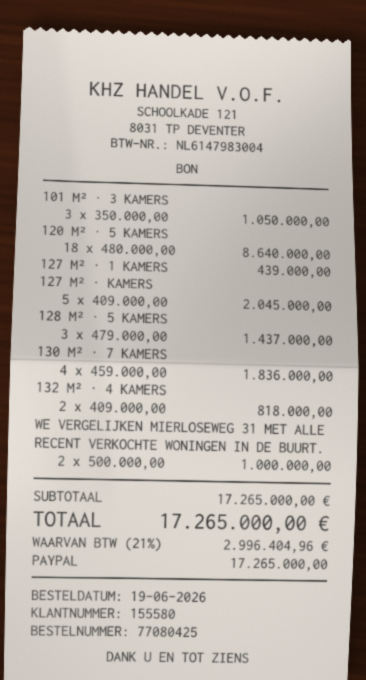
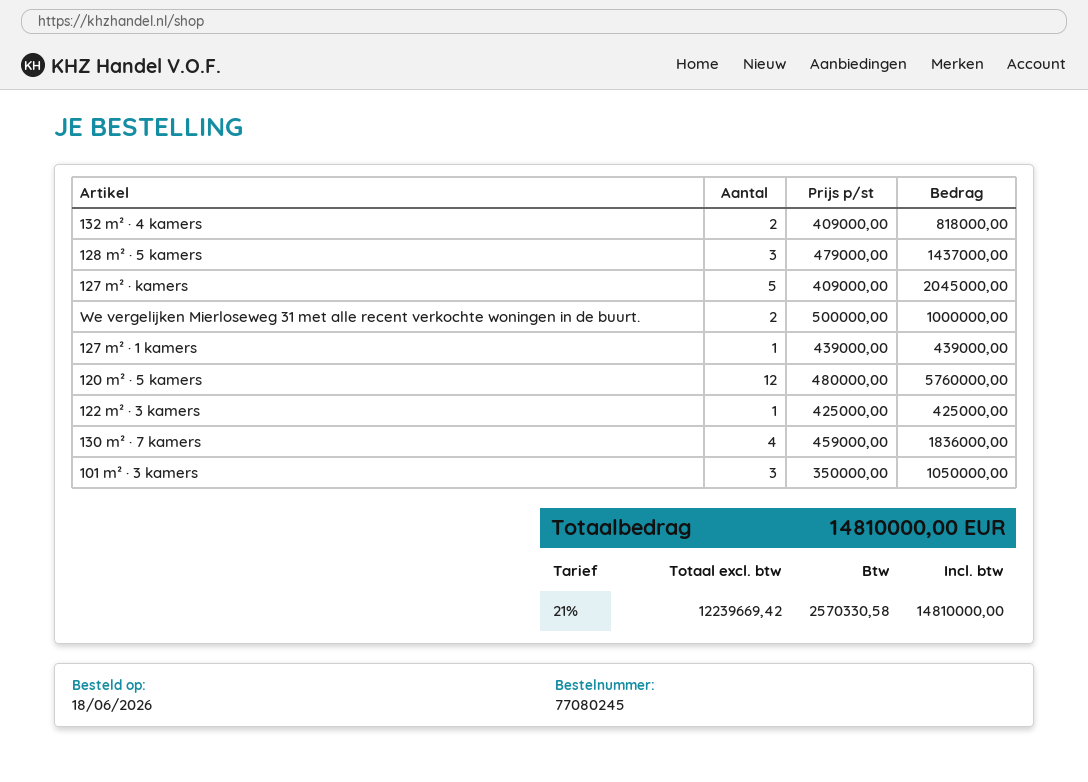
order number: 77080425 -> 77080245
order date: 2026-06-19 -> 2026-06-18
120 M² · 5 KAMERS: 18 x 480000.00 = 8640000.00 -> 12 x 480000.00 = 5760000.00
122 m² · 3 kamers: none -> 1 x 425000.00 = 425000.00
tax: 21% = 2996404.96 -> 21% = 2570330.58
total: 17265000.00 -> 14810000.00

